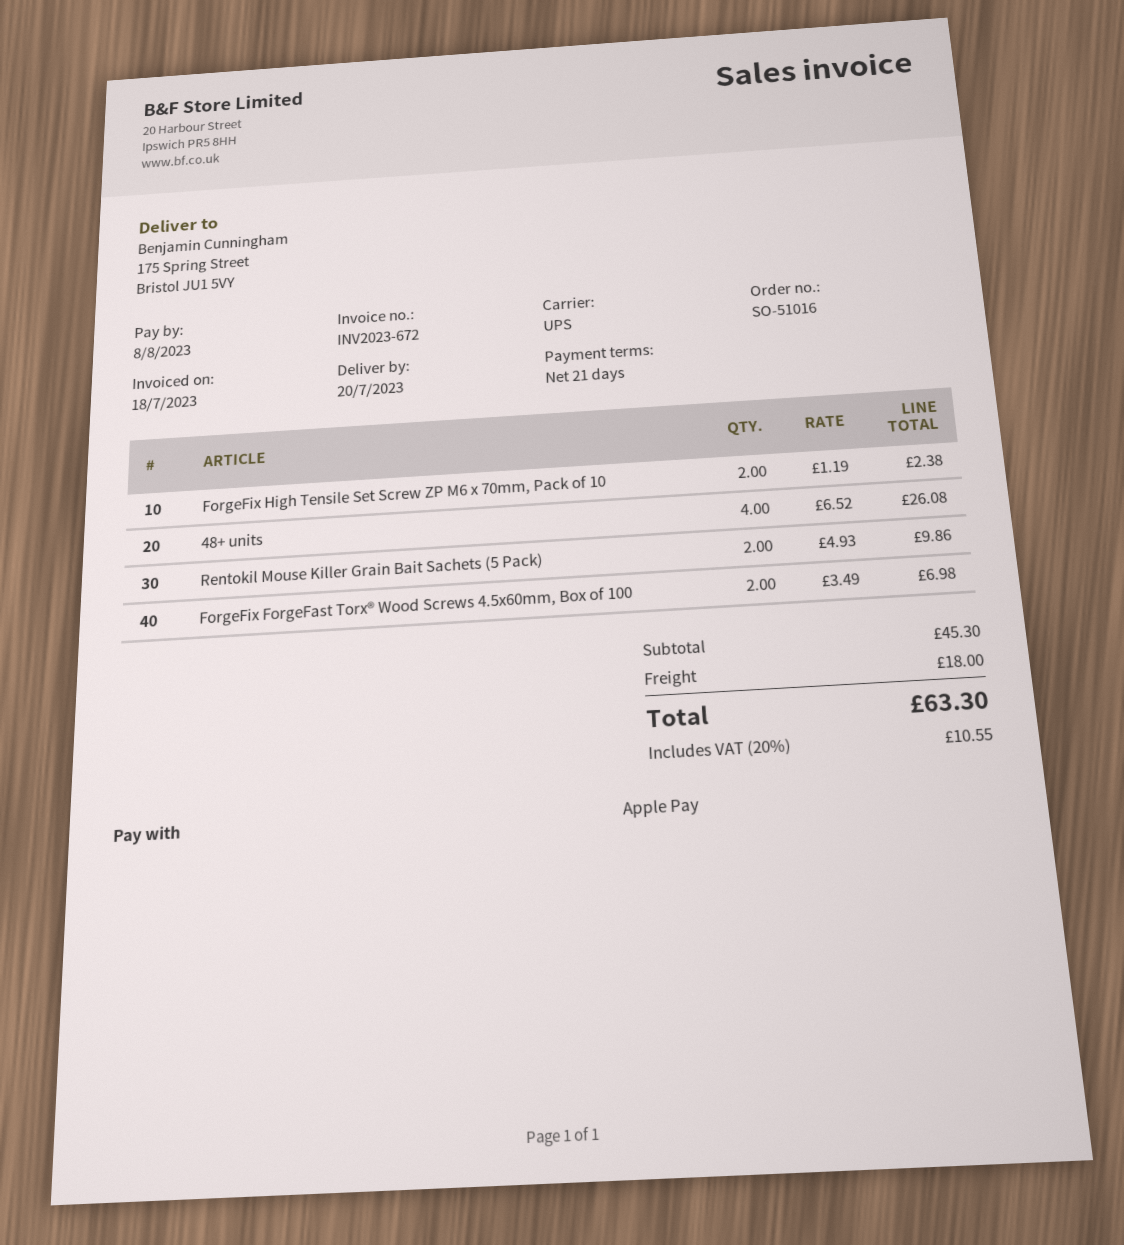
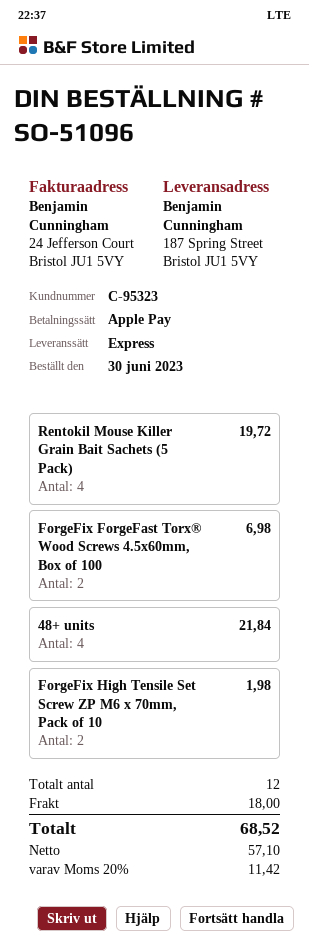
order number: SO-51016 -> SO-51096
shipping method: UPS -> express
ship to: 175 Spring Street, Bristol JU1 5VY -> 187 Spring Street, Bristol JU1 5VY
ForgeFix High Tensile Set Screw ZP M6 x 70mm, Pack of 10: 2 for 2.38 -> 2 for 1.98
48+ units: 4 for 26.08 -> 4 for 21.84
Rentokil Mouse Killer Grain Bait Sachets (5 Pack): 2 for 9.86 -> 4 for 19.72
tax: 20% = 10.55 -> 20% = 11.42
total: 63.30 -> 68.52

